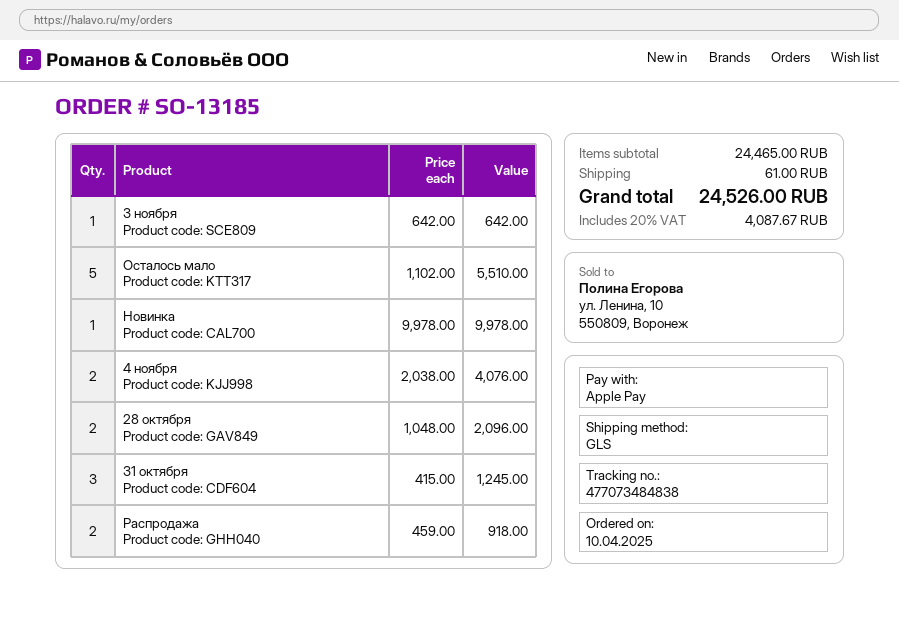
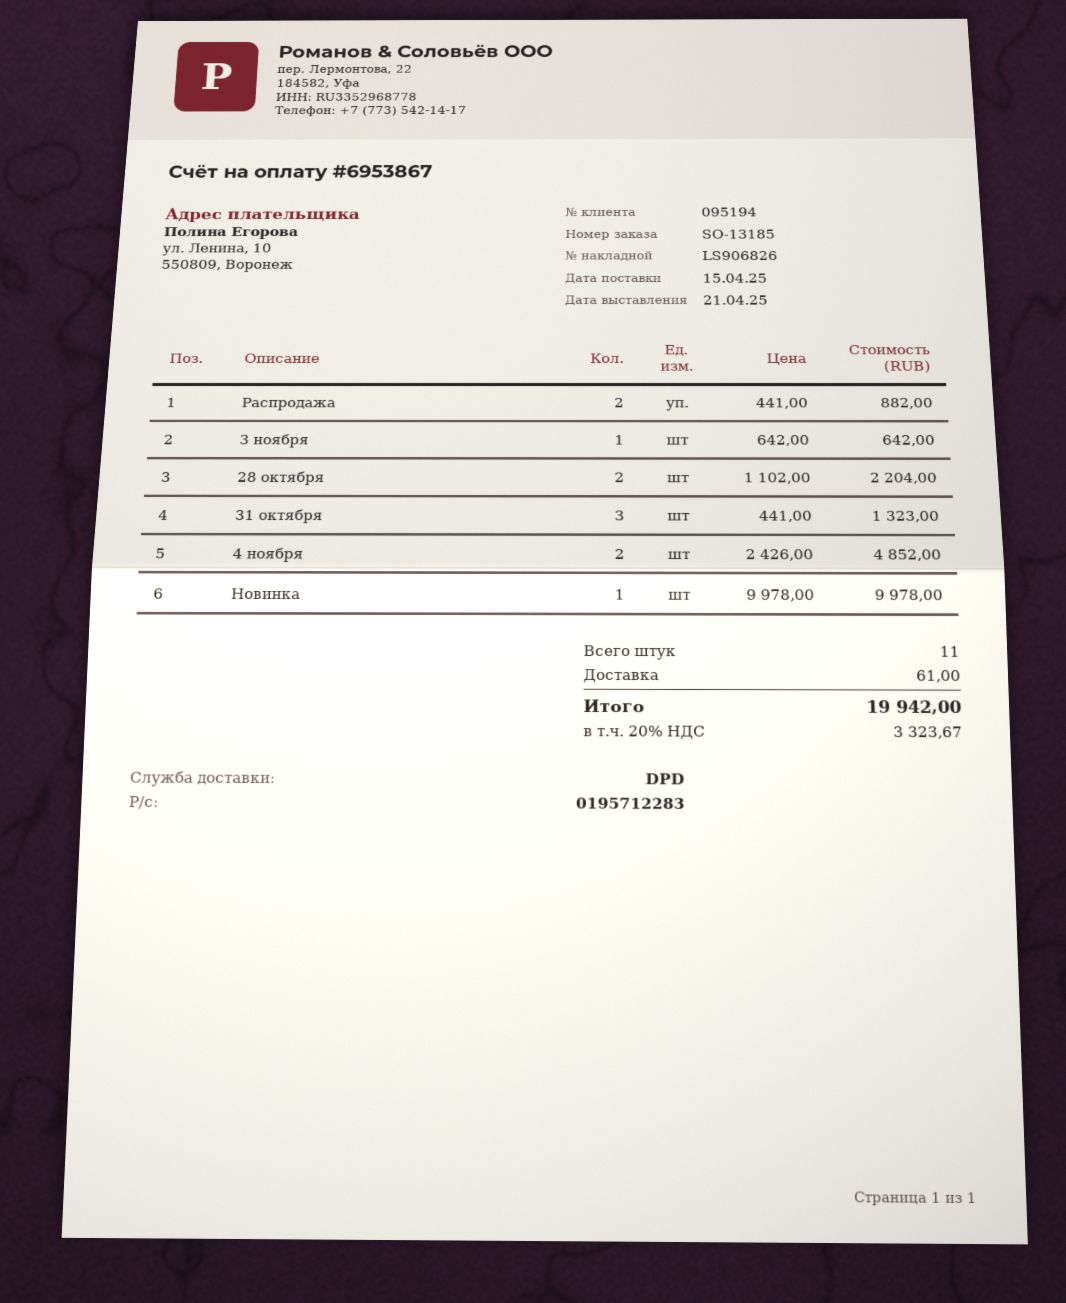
shipping method: GLS -> DPD
Осталось мало: 5 x 1102.00 = 5510.00 -> none
4 ноября: 2 x 2038.00 = 4076.00 -> 2 x 2426.00 = 4852.00
28 октября: 2 x 1048.00 = 2096.00 -> 2 x 1102.00 = 2204.00
31 октября: 3 x 415.00 = 1245.00 -> 3 x 441.00 = 1323.00
Распродажа: 2 x 459.00 = 918.00 -> 2 x 441.00 = 882.00
tax: 20% = 4087.67 -> 20% = 3323.67
total: 24526.00 -> 19942.00

